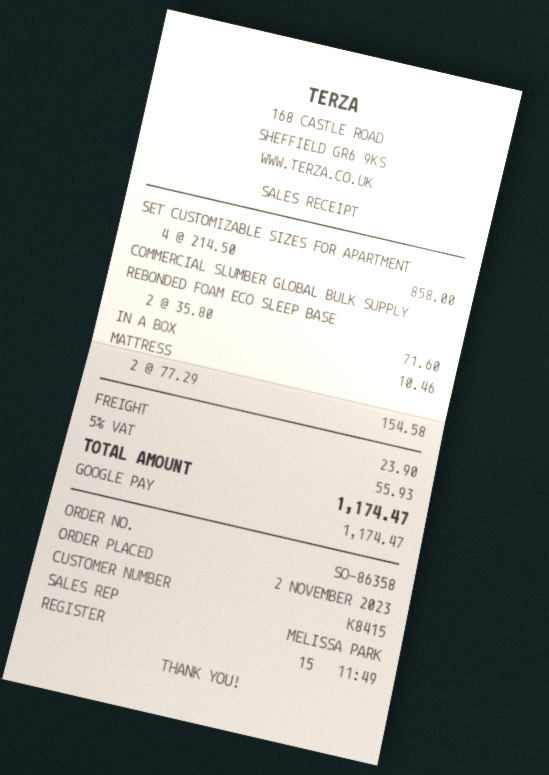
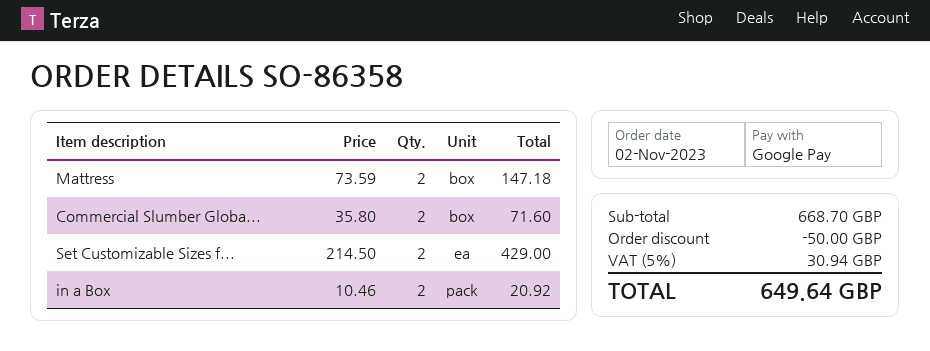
SET CUSTOMIZABLE SIZES FOR APARTMENT: 4 x 214.50 = 858.00 -> 2 x 214.50 = 429.00
IN A BOX: 1 x 10.46 = 10.46 -> 2 x 10.46 = 20.92
MATTRESS: 2 x 77.29 = 154.58 -> 2 x 73.59 = 147.18
discount: none -> 50.00
shipping: 23.90 -> none
tax: 5% = 55.93 -> 5% = 30.94
total: 1174.47 -> 649.64

